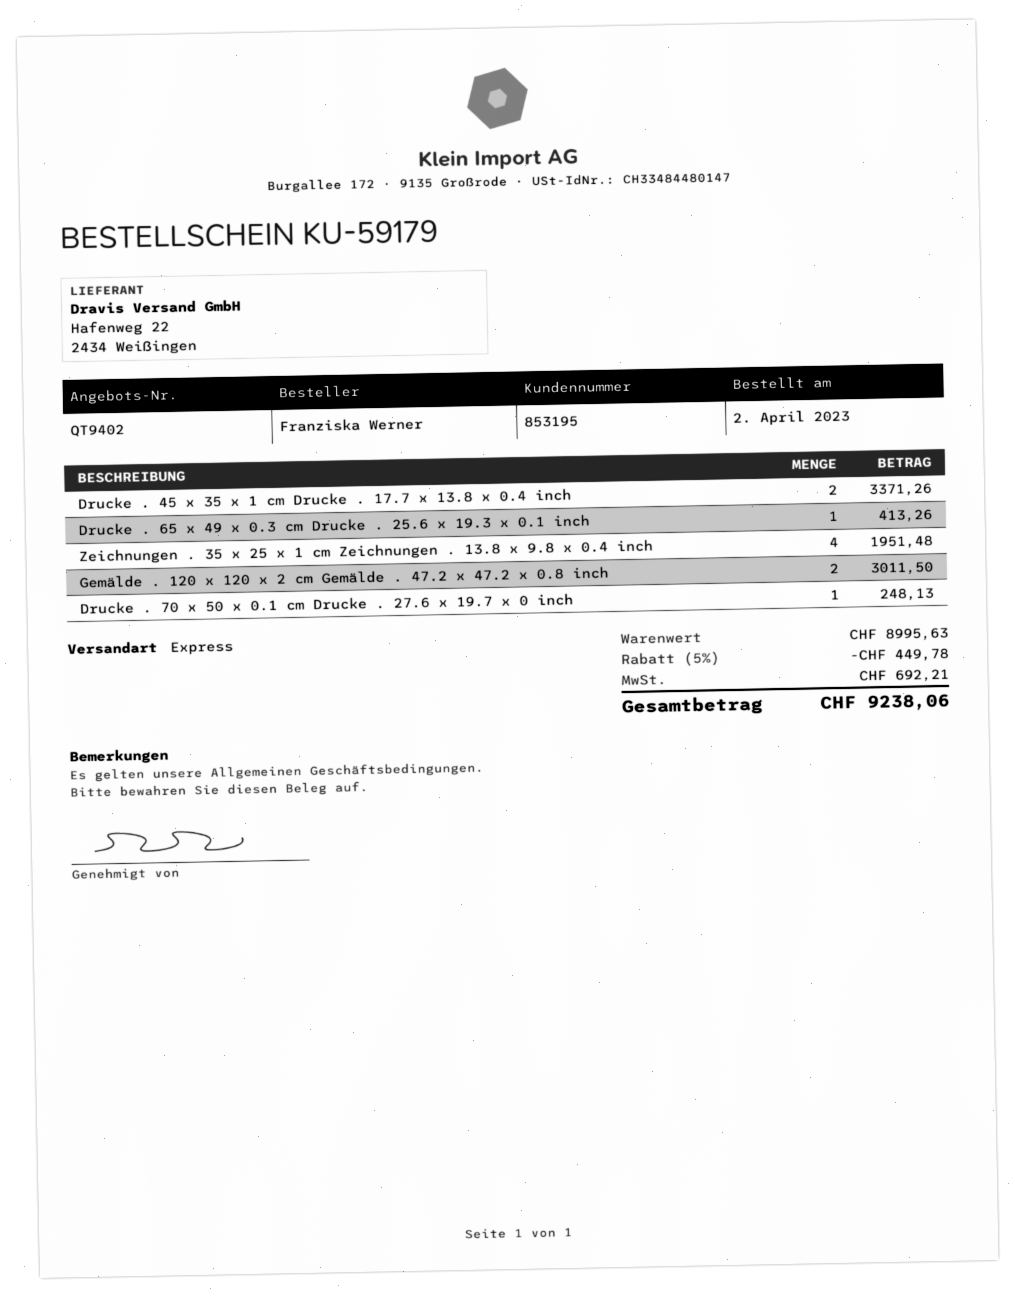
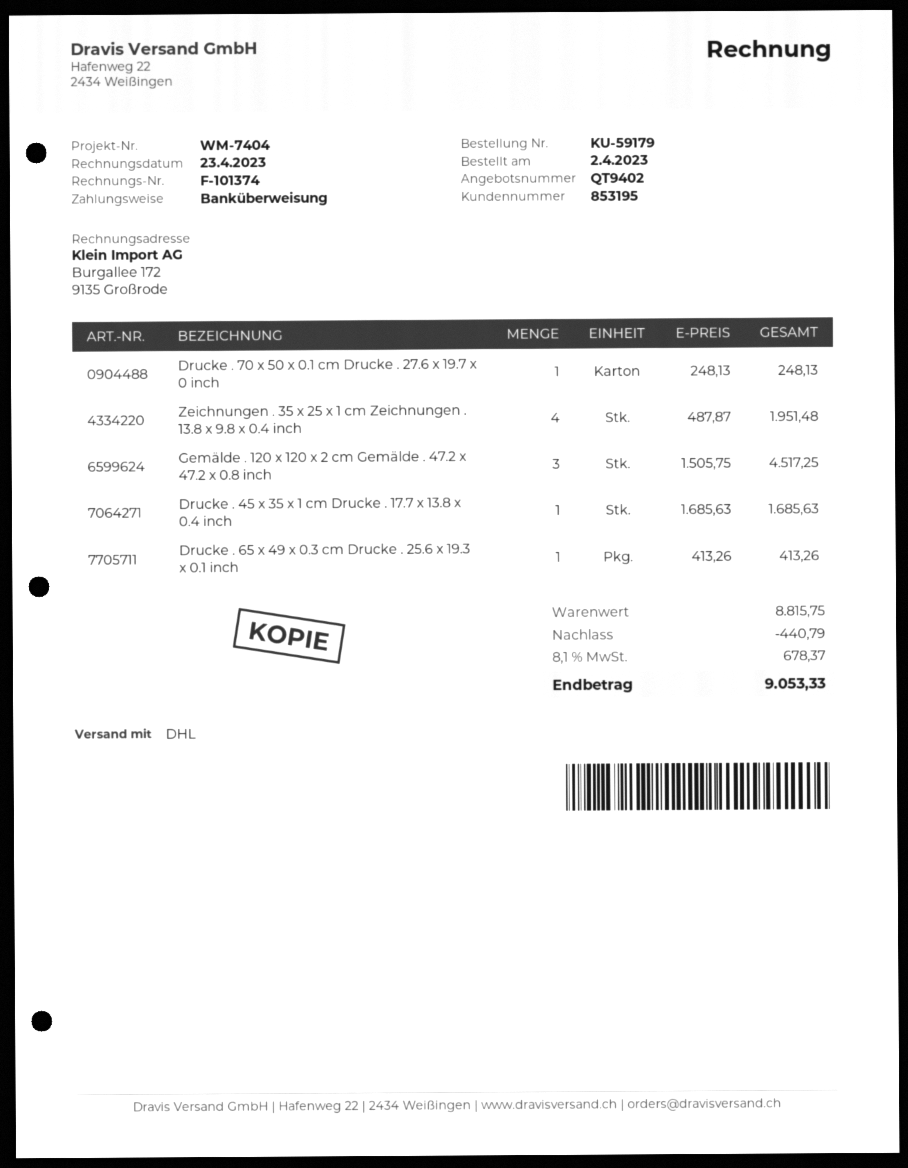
shipping method: express -> DHL
Drucke . 45 x 35 x 1 cm Drucke . 17.7 x 13.8 x 0.4 inch: 2 for 3371.26 -> 1 for 1685.63
Gemälde . 120 x 120 x 2 cm Gemälde . 47.2 x 47.2 x 0.8 inch: 2 for 3011.50 -> 3 for 4517.25
subtotal: 8995.63 -> 8815.75
discount: 449.78 -> 440.79
tax: 692.21 -> 678.37
total: 9238.06 -> 9053.33

